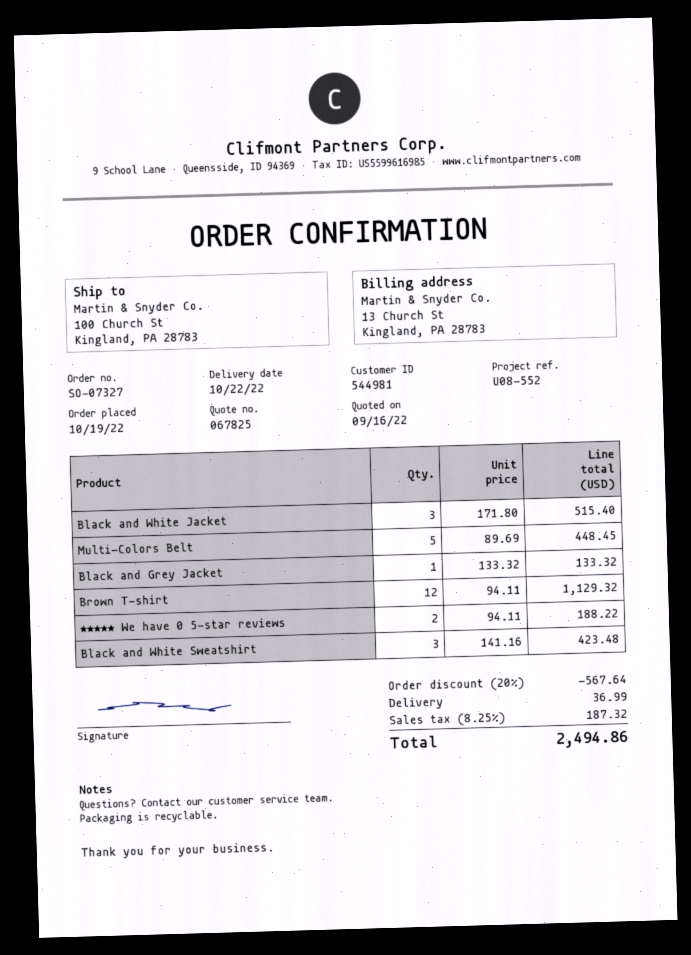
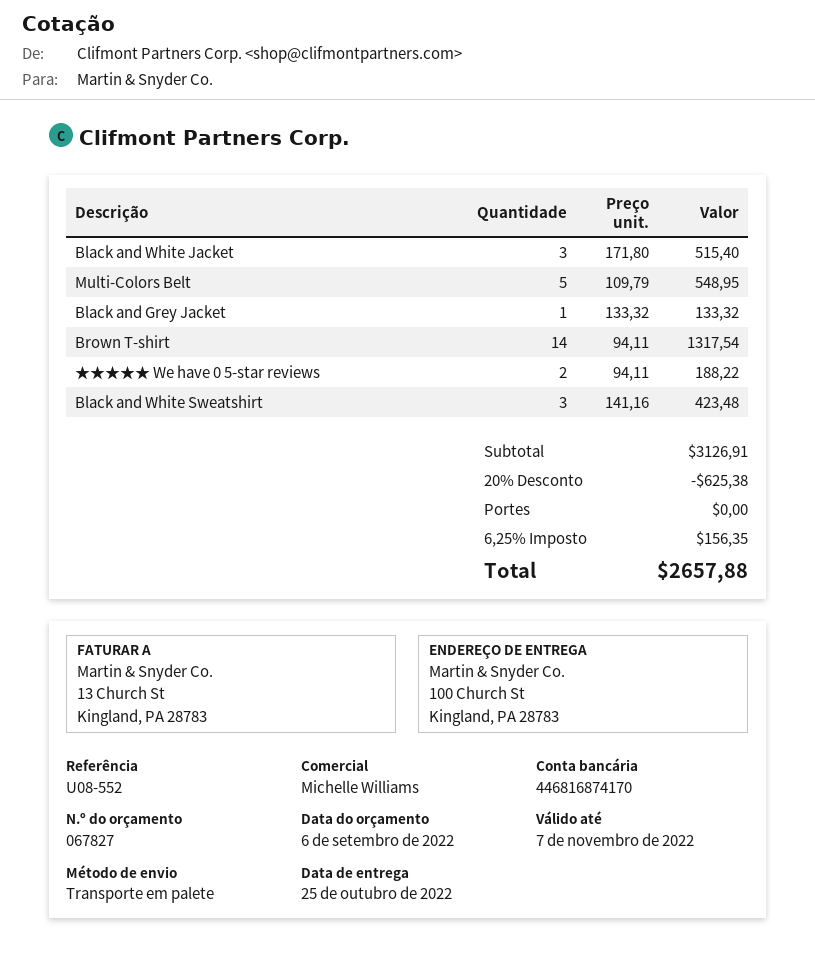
quote number: 067825 -> 067827
quote date: 2022-09-16 -> 2022-09-06
delivery date: 2022-10-22 -> 2022-10-25
Multi-Colors Belt: 5 x 89.69 = 448.45 -> 5 x 109.79 = 548.95
Brown T-shirt: 12 x 94.11 = 1129.32 -> 14 x 94.11 = 1317.54
discount: 20% = 567.64 -> 20% = 625.38
shipping: 36.99 -> 0.00
tax: 8.25% = 187.32 -> 6.25% = 156.35
total: 2494.86 -> 2657.88

